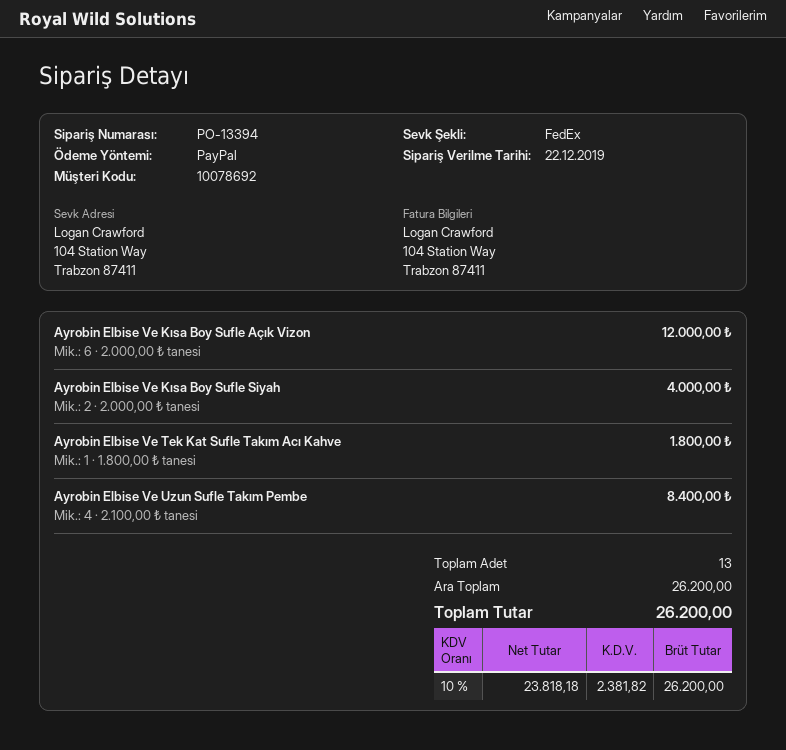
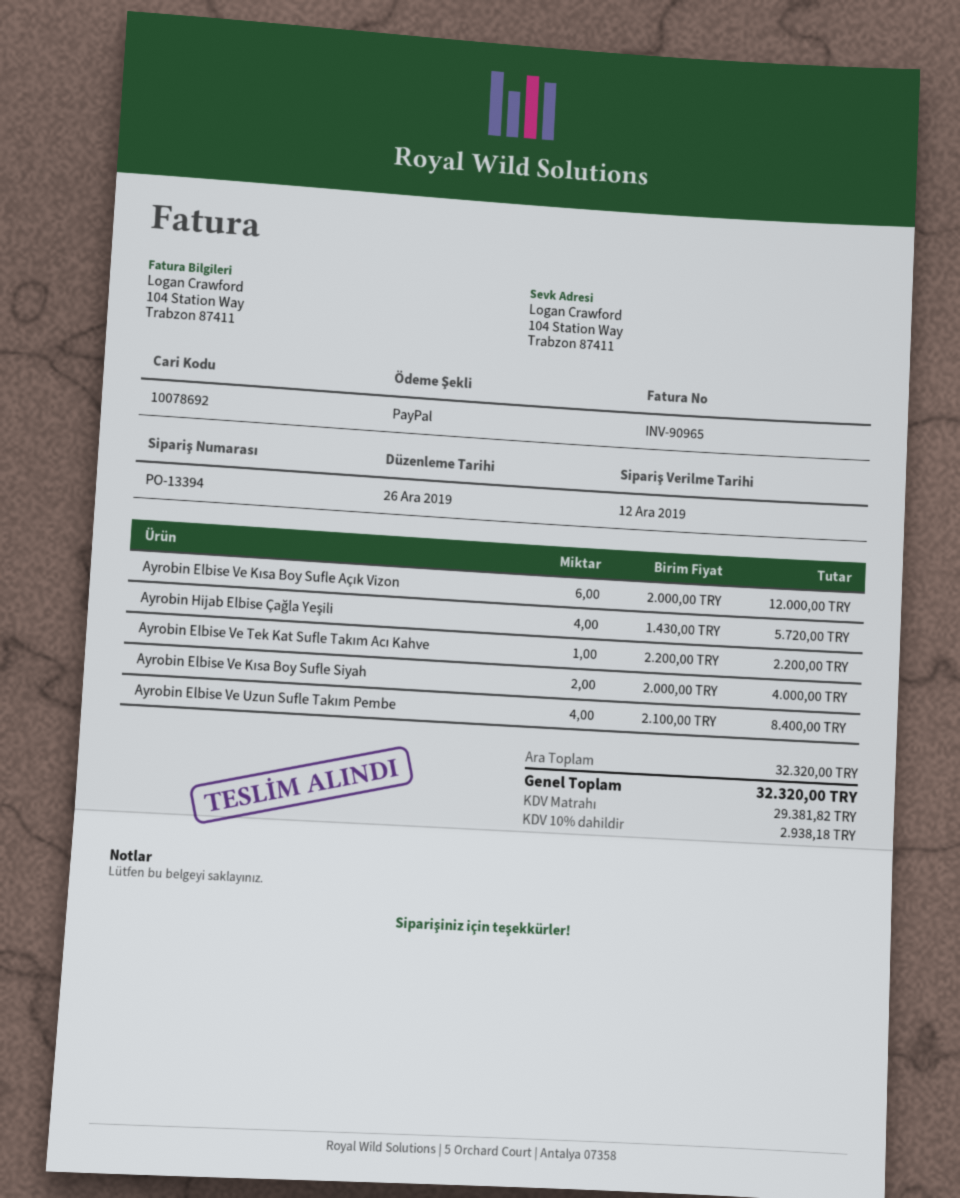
order date: 2019-12-22 -> 2019-12-12
Ayrobin Elbise Ve Tek Kat Sufle Takım Acı Kahve: 1 x 1800.00 = 1800.00 -> 1 x 2200.00 = 2200.00
Ayrobin Hijab Elbise Çağla Yeşili: none -> 4 x 1430.00 = 5720.00
subtotal: 26200.00 -> 32320.00
net: 23818.18 -> 29381.82
tax: 10% = 2381.82 -> 10% = 2938.18
total: 26200.00 -> 32320.00

